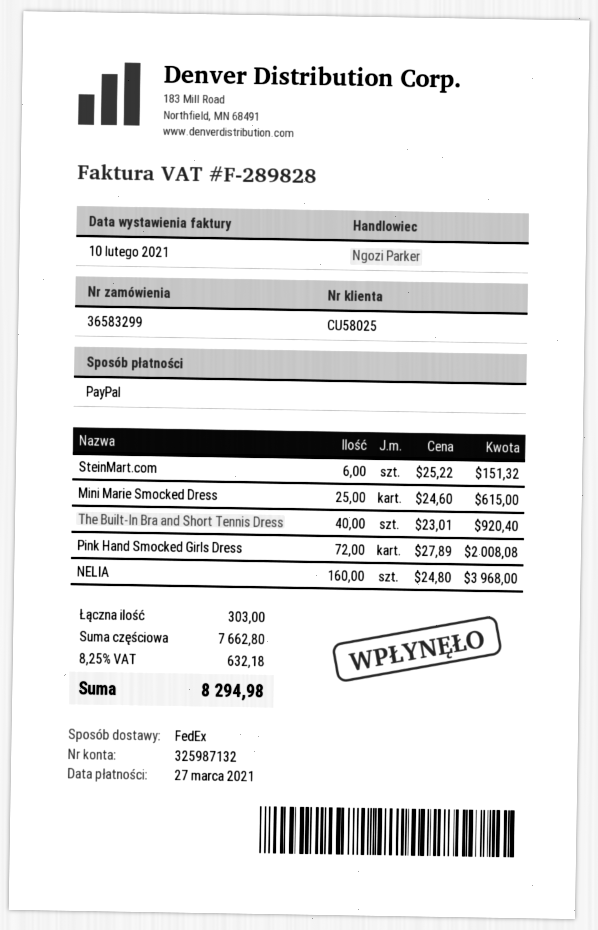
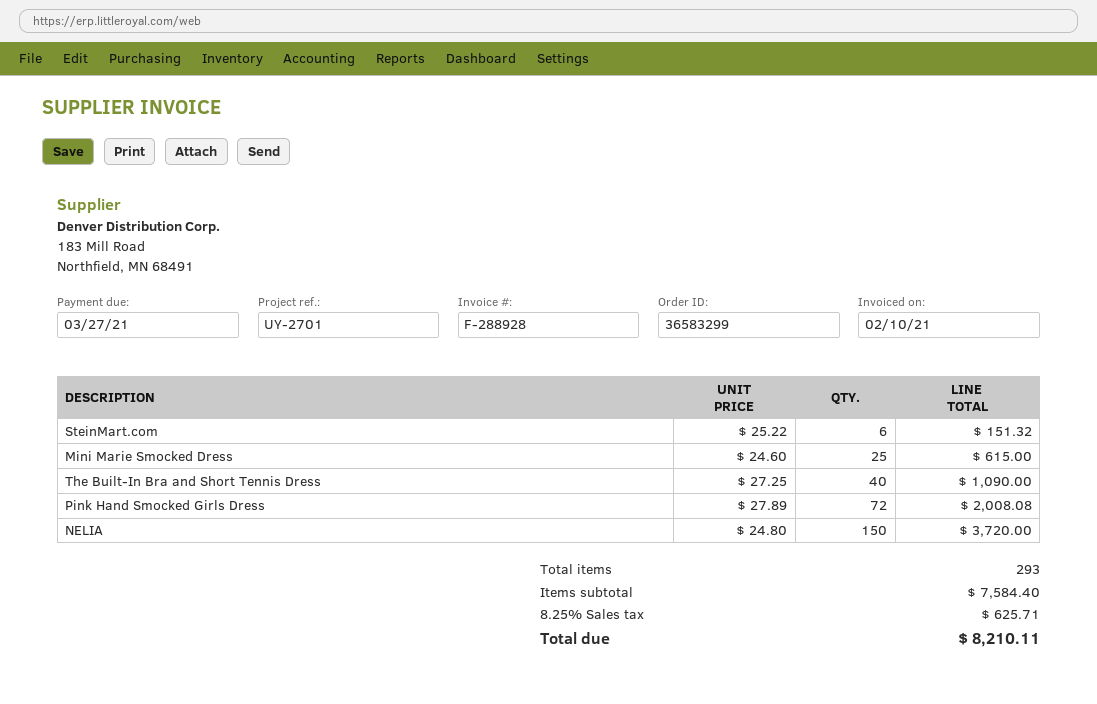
invoice number: F-289828 -> F-288928
The Built-In Bra and Short Tennis Dress: 40 x 23.01 = 920.40 -> 40 x 27.25 = 1090.00
NELIA: 160 x 24.80 = 3968.00 -> 150 x 24.80 = 3720.00
total quantity: 303 -> 293
subtotal: 7662.80 -> 7584.40
tax: 8.25% = 632.18 -> 8.25% = 625.71
total: 8294.98 -> 8210.11

